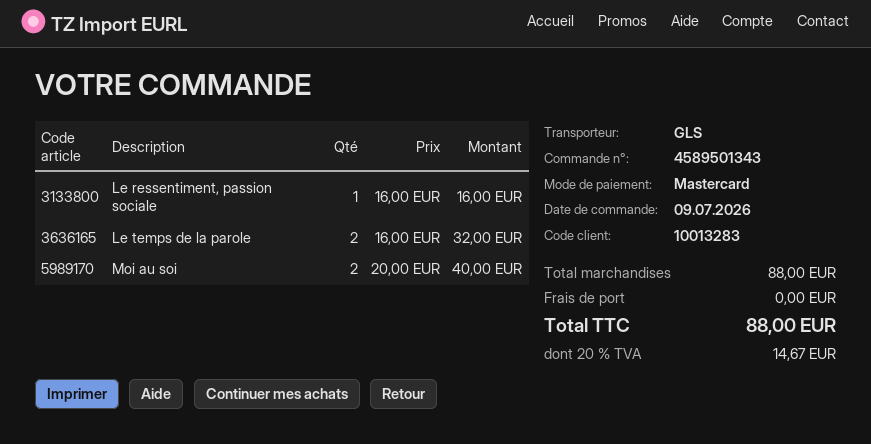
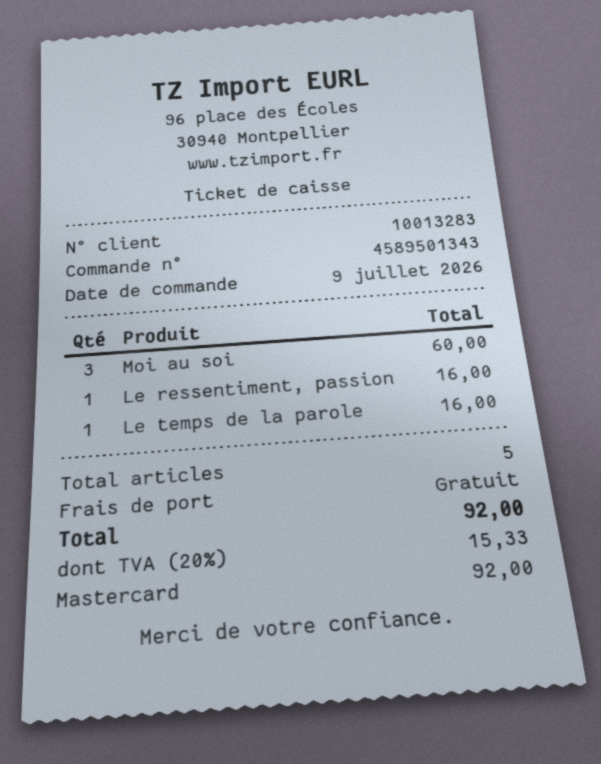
Le temps de la parole: 2 for 32.00 -> 1 for 16.00
Moi au soi: 2 for 40.00 -> 3 for 60.00
tax: 20% = 14.67 -> 20% = 15.33
total: 88.00 -> 92.00

